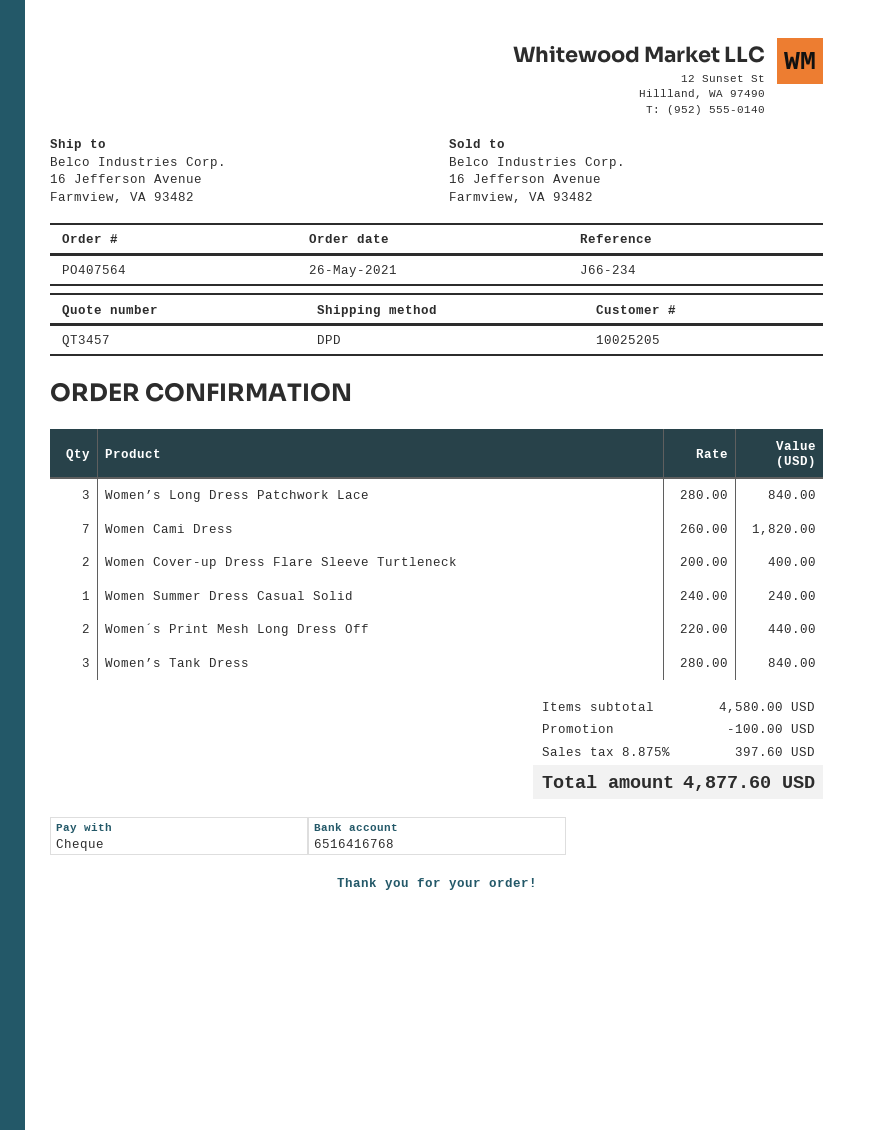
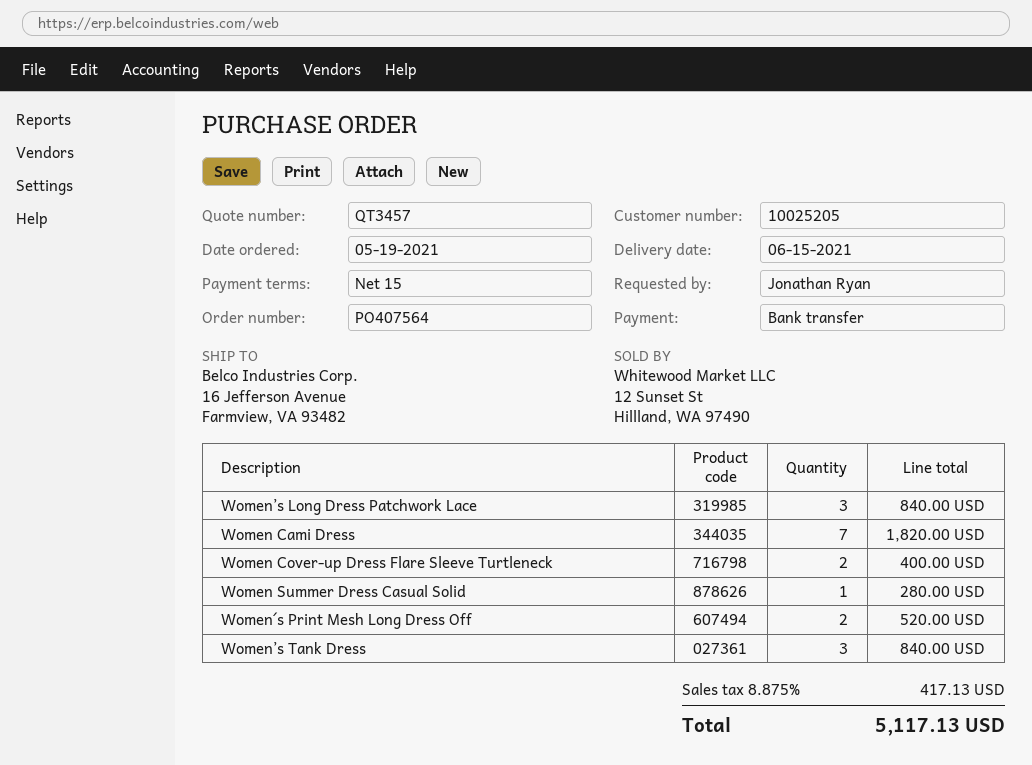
order date: 2021-05-26 -> 2021-05-19
payment method: cheque -> bank transfer
Women Summer Dress Casual Solid: 1 for 240.00 -> 1 for 280.00
Women´s Print Mesh Long Dress Off: 2 for 440.00 -> 2 for 520.00
discount: 100.00 -> none
tax: 8.875% = 397.60 -> 8.875% = 417.13
total: 4877.60 -> 5117.13

